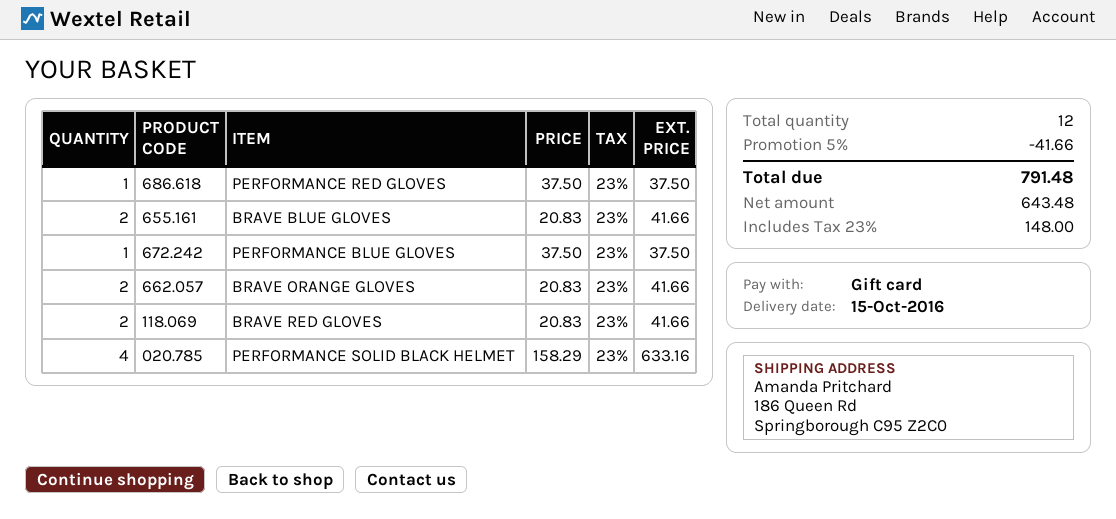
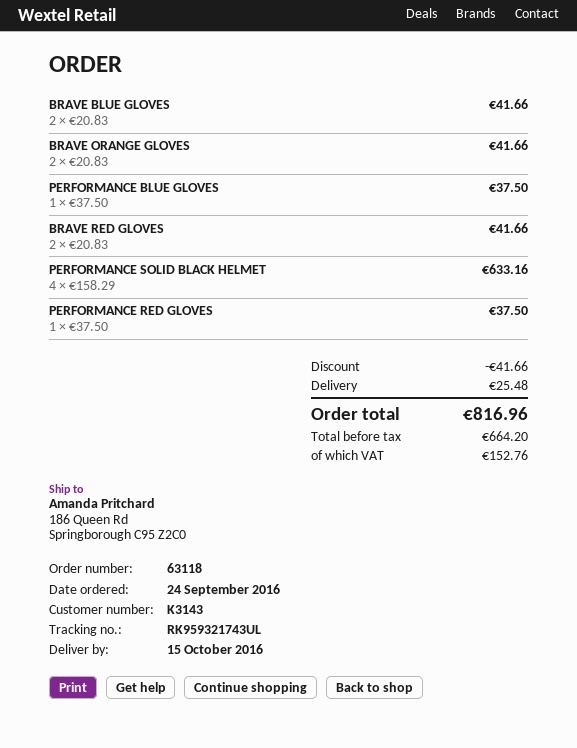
shipping: none -> 25.48
net: 643.48 -> 664.20
tax: 148.00 -> 152.76
total: 791.48 -> 816.96

